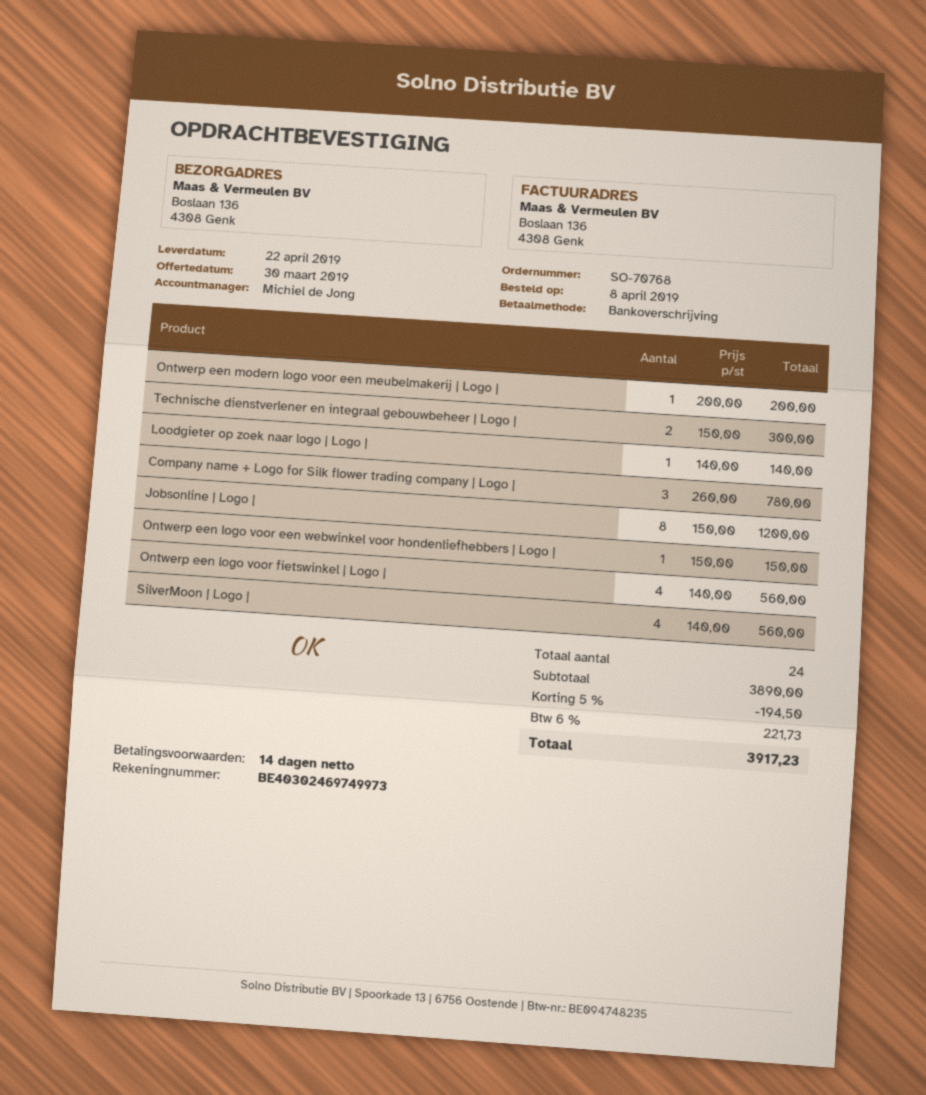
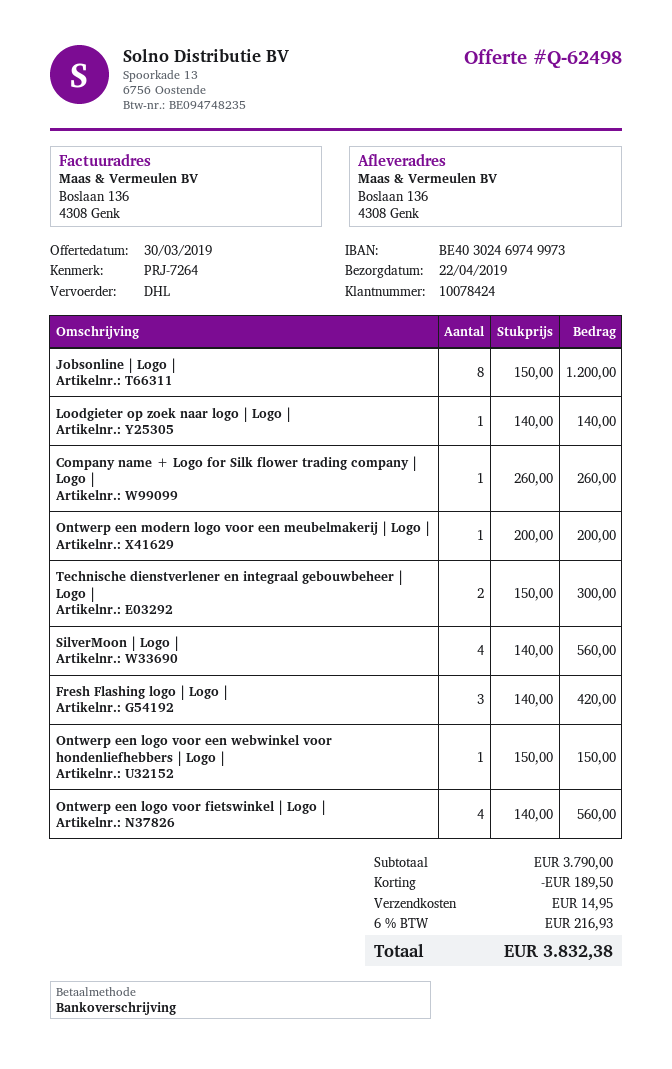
Company name + Logo for Silk flower trading company | Logo |: 3 x 260.00 = 780.00 -> 1 x 260.00 = 260.00
Fresh Flashing logo | Logo |: none -> 3 x 140.00 = 420.00
subtotal: 3890.00 -> 3790.00
discount: 194.50 -> 189.50
shipping: none -> 14.95
tax: 6% = 221.73 -> 6% = 216.93
total: 3917.23 -> 3832.38

